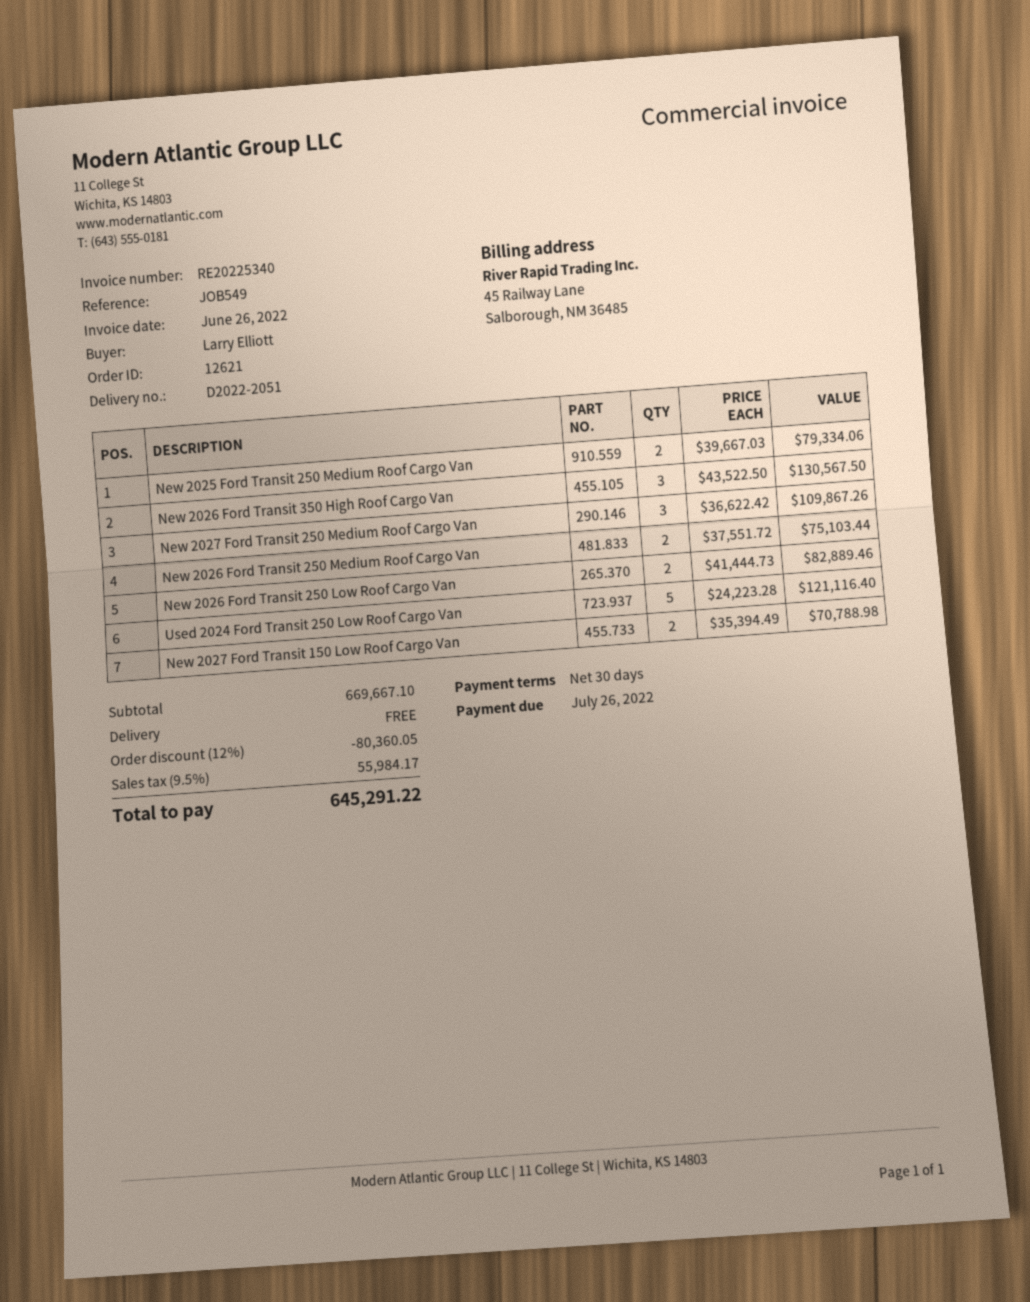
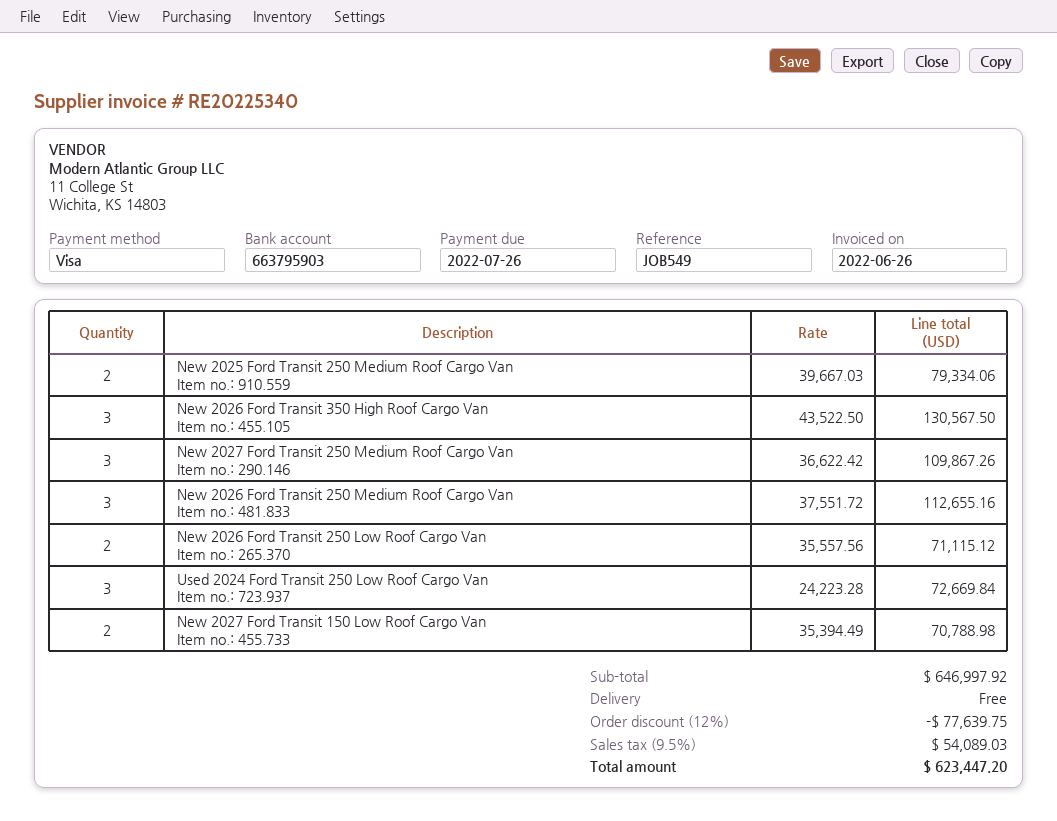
New 2026 Ford Transit 250 Medium Roof Cargo Van: 2 x 37551.72 = 75103.44 -> 3 x 37551.72 = 112655.16
New 2026 Ford Transit 250 Low Roof Cargo Van: 2 x 41444.73 = 82889.46 -> 2 x 35557.56 = 71115.12
Used 2024 Ford Transit 250 Low Roof Cargo Van: 5 x 24223.28 = 121116.40 -> 3 x 24223.28 = 72669.84
subtotal: 669667.10 -> 646997.92
discount: 12% = 80360.05 -> 12% = 77639.75
tax: 9.5% = 55984.17 -> 9.5% = 54089.03
total: 645291.22 -> 623447.20

